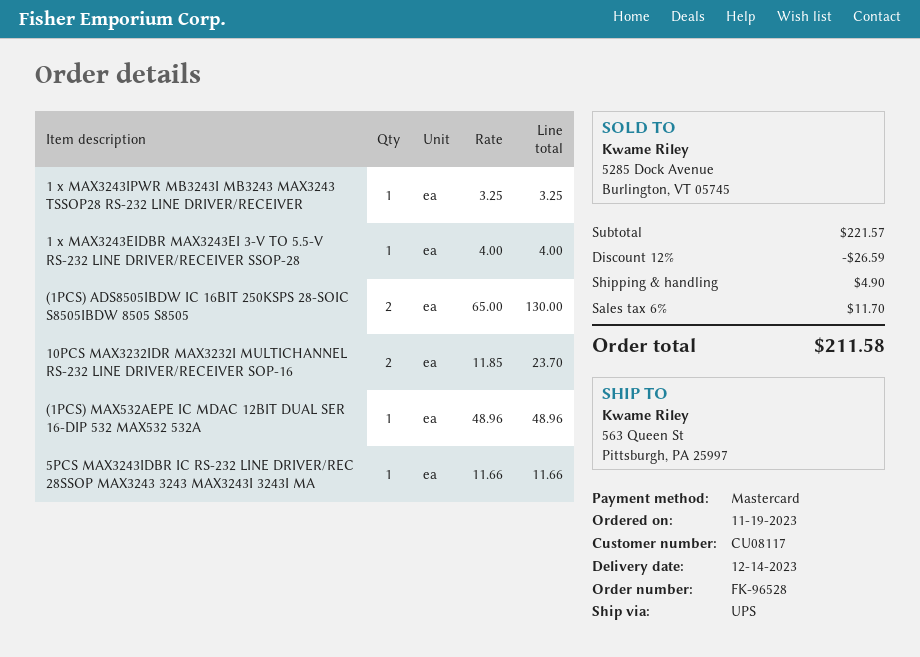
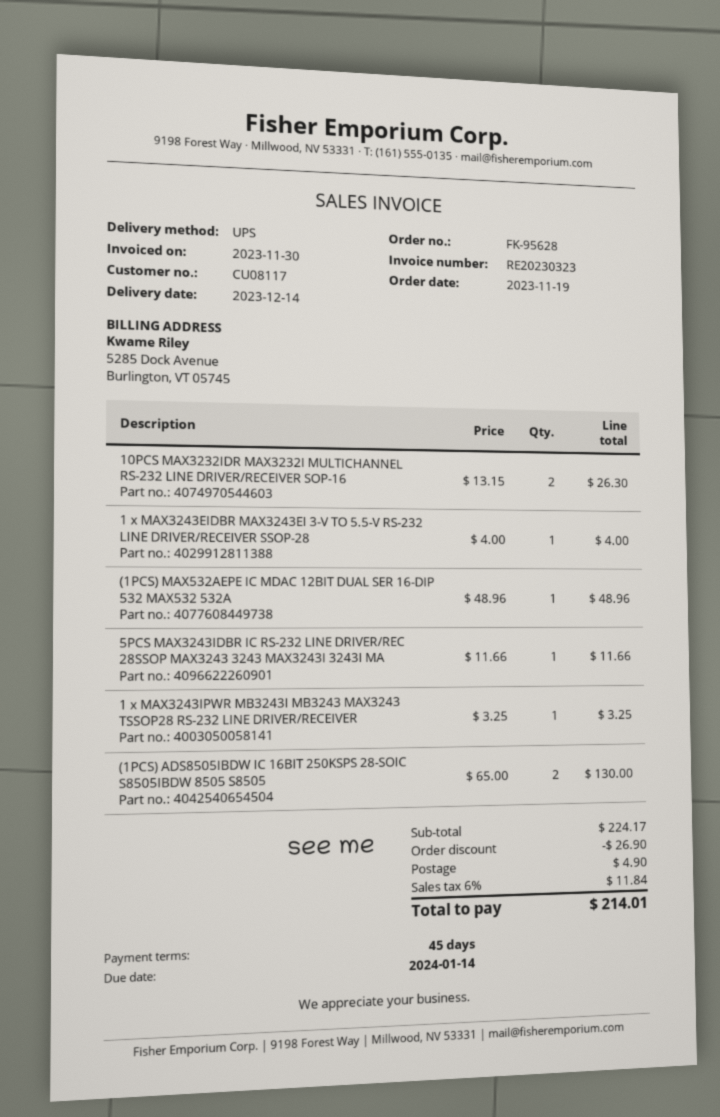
order number: FK-96528 -> FK-95628
10PCS MAX3232IDR MAX3232I MULTICHANNEL RS-232 LINE DRIVER/RECEIVER SOP-16: 2 x 11.85 = 23.70 -> 2 x 13.15 = 26.30
subtotal: 221.57 -> 224.17
discount: 26.59 -> 26.90
tax: 6% = 11.70 -> 6% = 11.84
total: 211.58 -> 214.01

